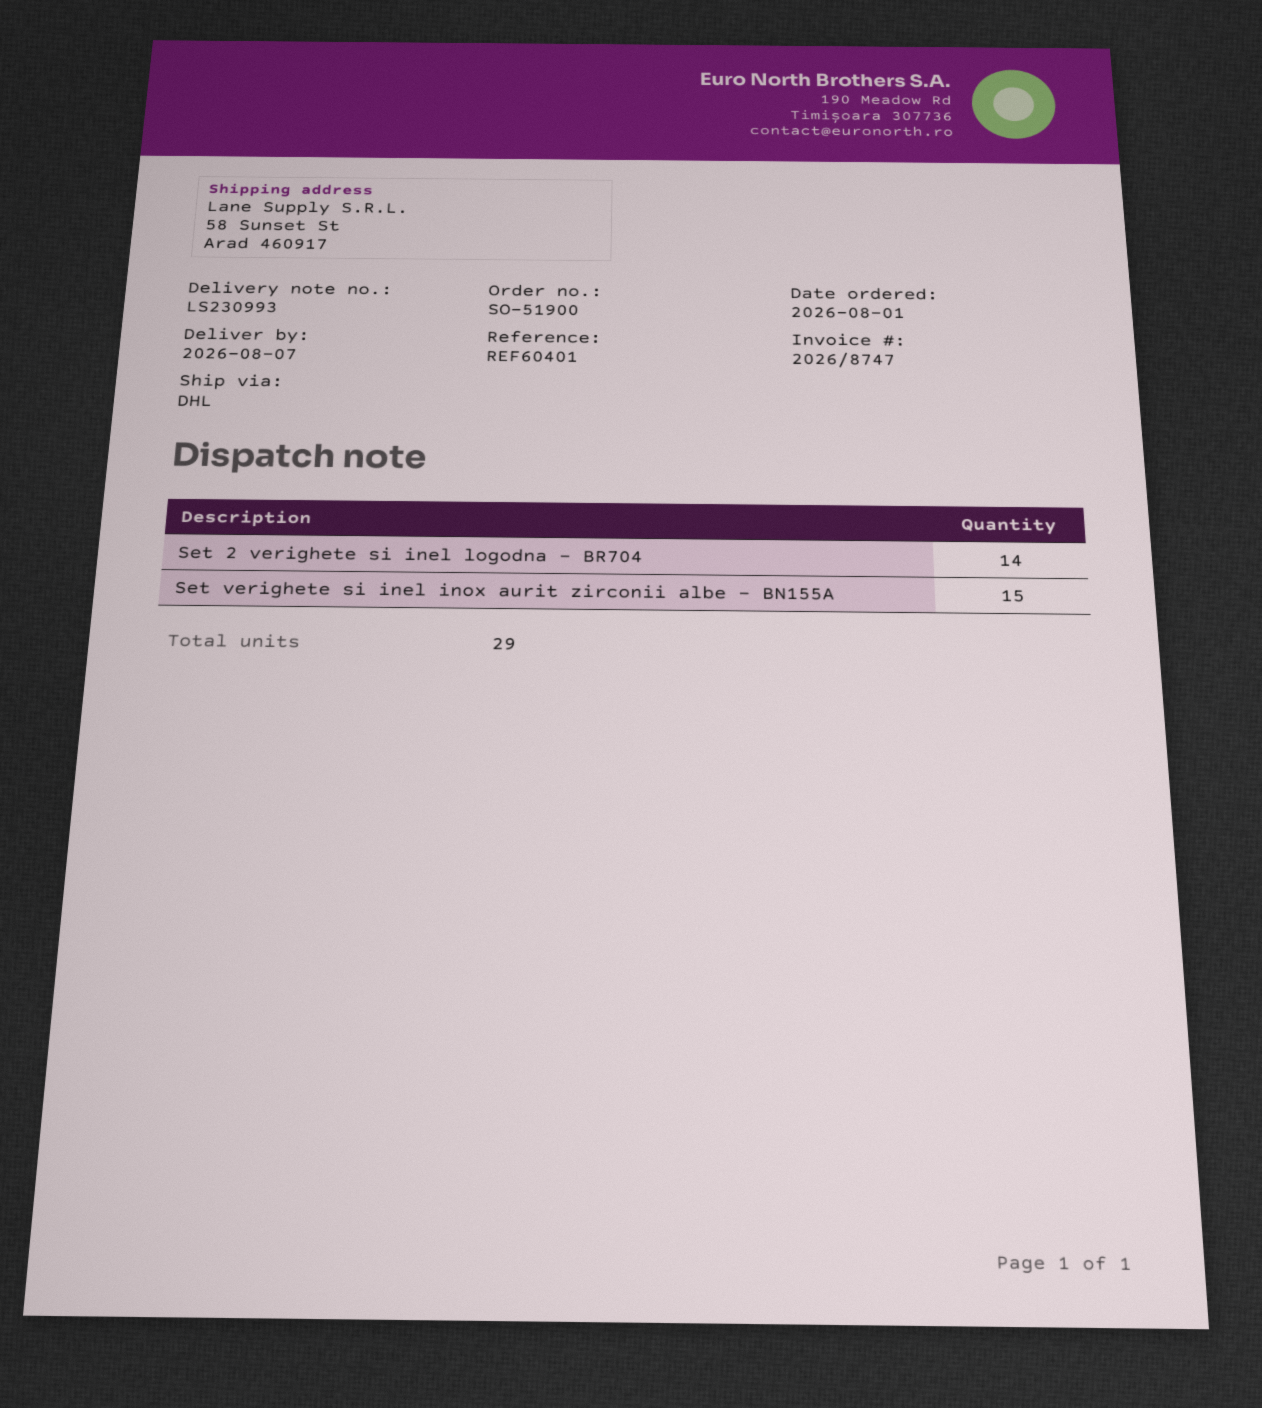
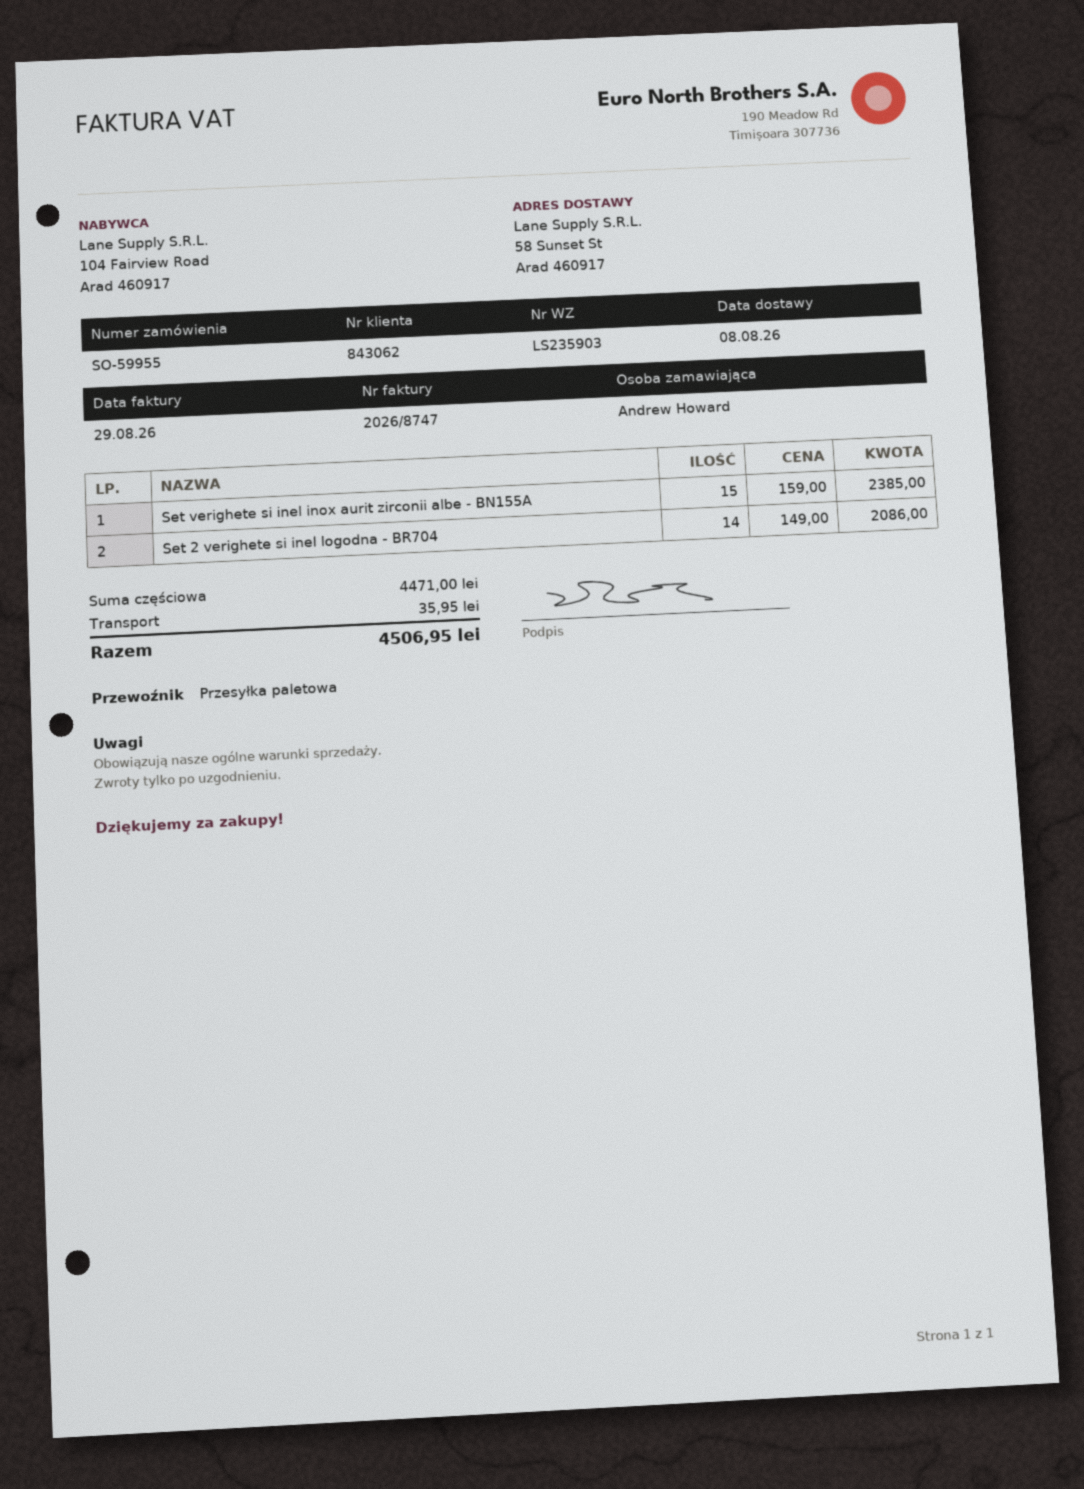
order number: SO-51900 -> SO-59955
delivery note number: LS230993 -> LS235903
delivery date: 2026-08-07 -> 2026-08-08
shipping method: DHL -> pallet freight

